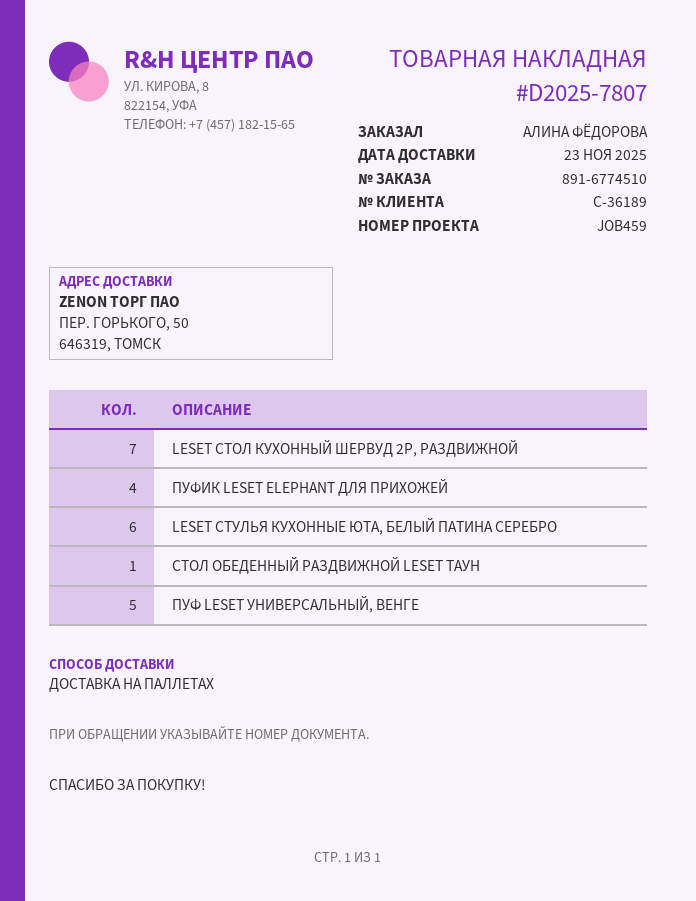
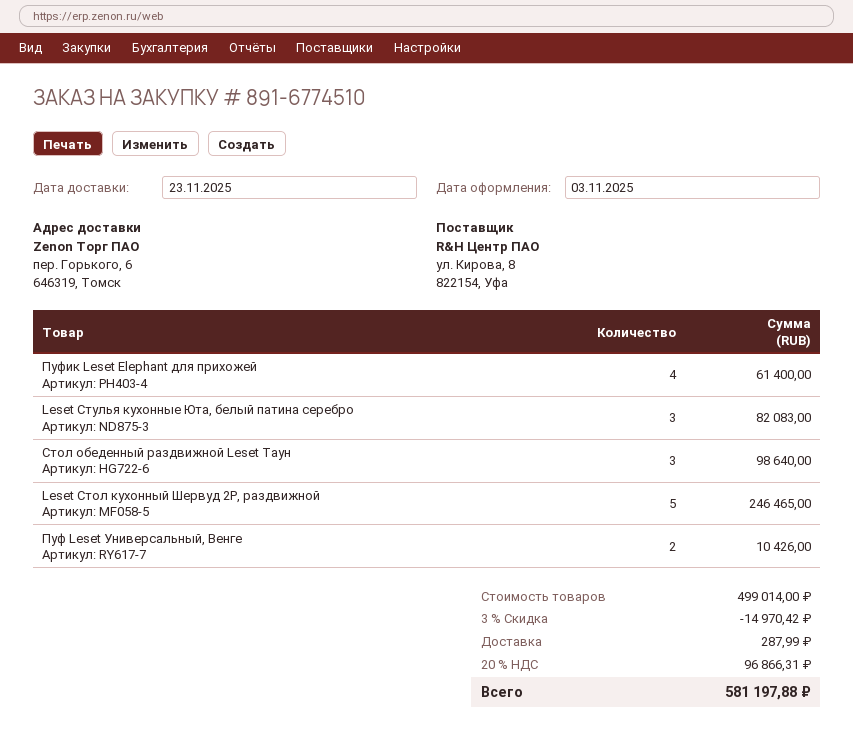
ship to: ПЕР. ГОРЬКОГО, 50, 646319, ТОМСК -> пер. Горького, 6, 646319, Томск
LESET СТОЛ КУХОННЫЙ ШЕРВУД 2Р, РАЗДВИЖНОЙ: 7 -> 5
LESET СТУЛЬЯ КУХОННЫЕ ЮТА, БЕЛЫЙ ПАТИНА СЕРЕБРО: 6 -> 3
СТОЛ ОБЕДЕННЫЙ РАЗДВИЖНОЙ LESET ТАУН: 1 -> 3
ПУФ LESET УНИВЕРСАЛЬНЫЙ, ВЕНГЕ: 5 -> 2

